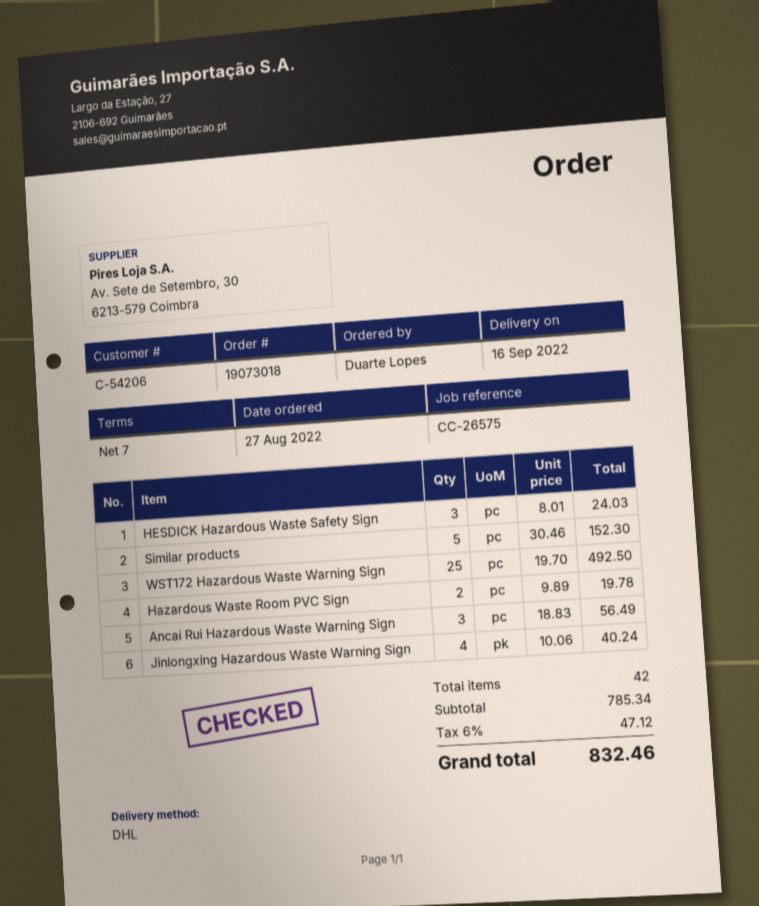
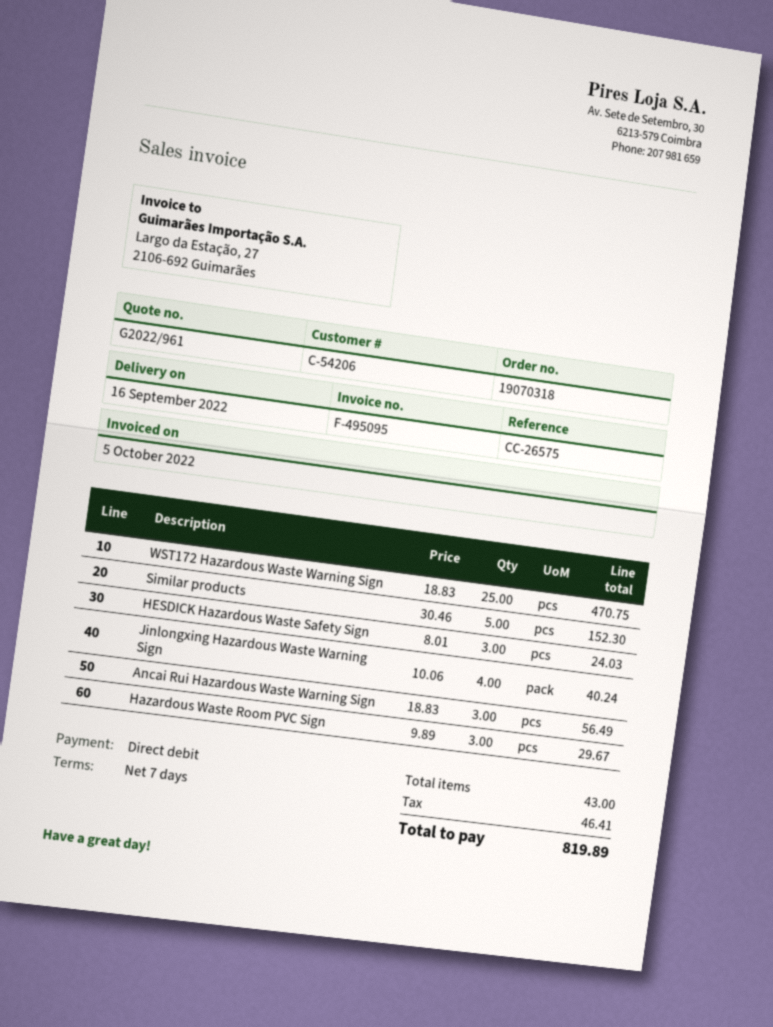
order number: 19073018 -> 19070318
WST172 Hazardous Waste Warning Sign: 25 x 19.70 = 492.50 -> 25 x 18.83 = 470.75
Hazardous Waste Room PVC Sign: 2 x 9.89 = 19.78 -> 3 x 9.89 = 29.67
total quantity: 42 -> 43
tax: 47.12 -> 46.41
total: 832.46 -> 819.89

